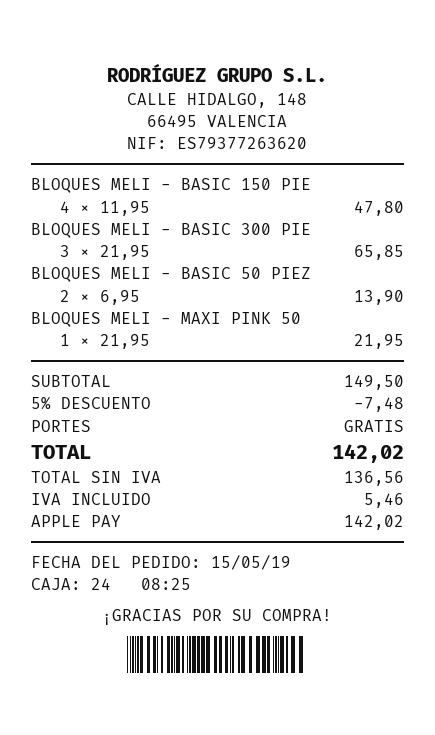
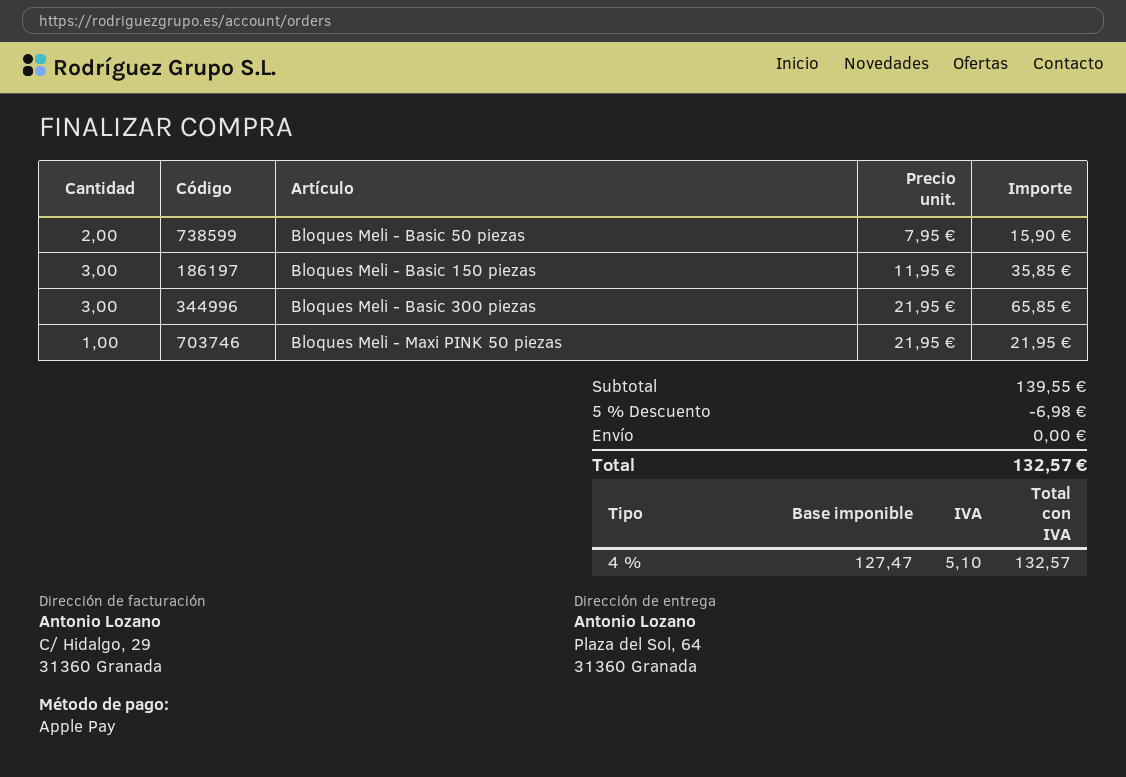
BLOQUES MELI - BASIC 150 PIE: 4 x 11.95 = 47.80 -> 3 x 11.95 = 35.85
BLOQUES MELI - BASIC 50 PIEZ: 2 x 6.95 = 13.90 -> 2 x 7.95 = 15.90
subtotal: 149.50 -> 139.55
discount: 5% = 7.48 -> 5% = 6.98
net: 136.56 -> 127.47
tax: 5.46 -> 5.10
total: 142.02 -> 132.57

